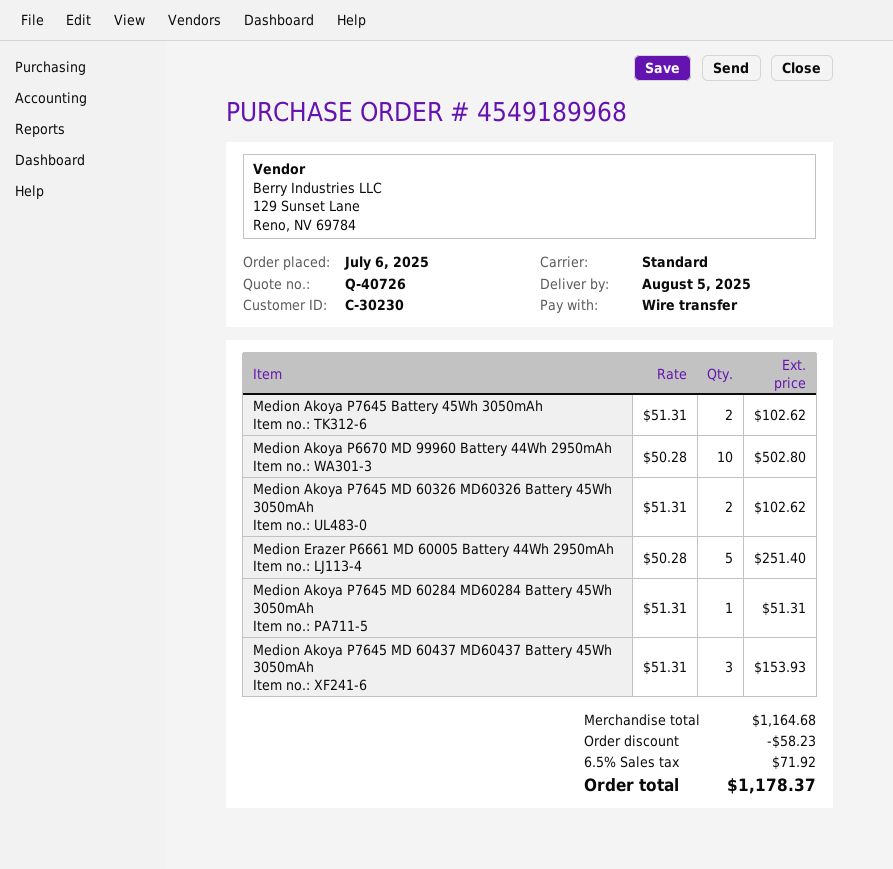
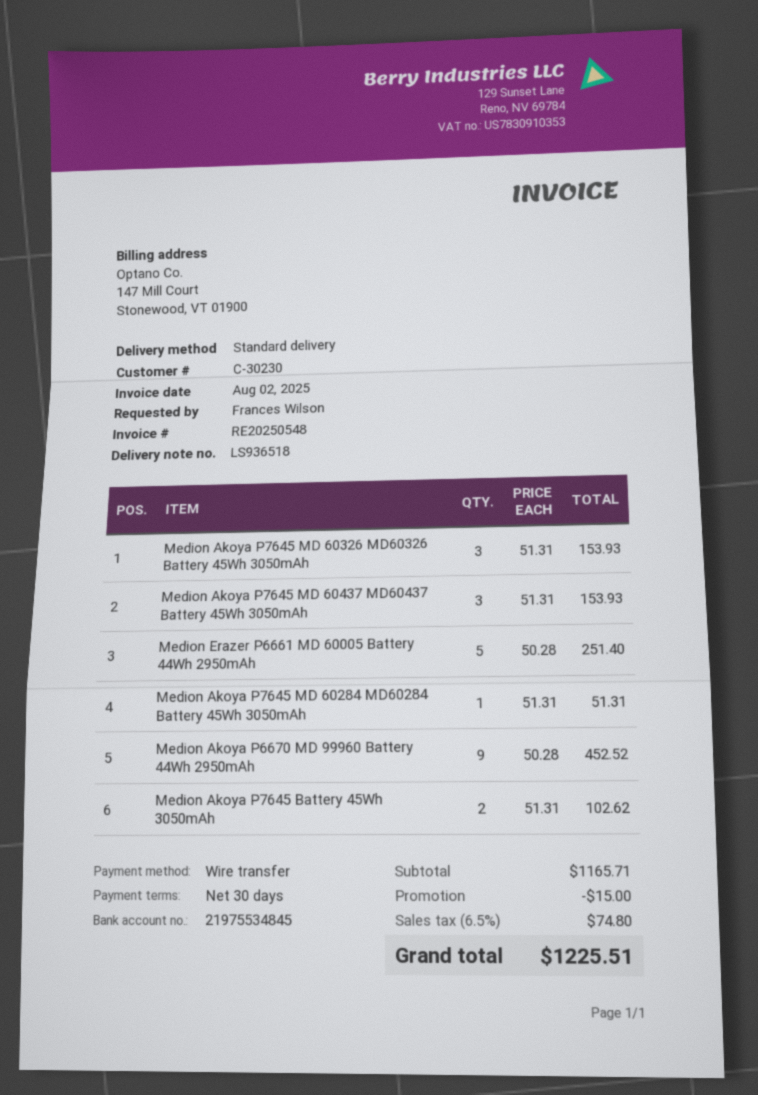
Medion Akoya P6670 MD 99960 Battery 44Wh 2950mAh: 10 x 50.28 = 502.80 -> 9 x 50.28 = 452.52
Medion Akoya P7645 MD 60326 MD60326 Battery 45Wh 3050mAh: 2 x 51.31 = 102.62 -> 3 x 51.31 = 153.93
subtotal: 1164.68 -> 1165.71
discount: 58.23 -> 15.00
tax: 6.5% = 71.92 -> 6.5% = 74.80
total: 1178.37 -> 1225.51

